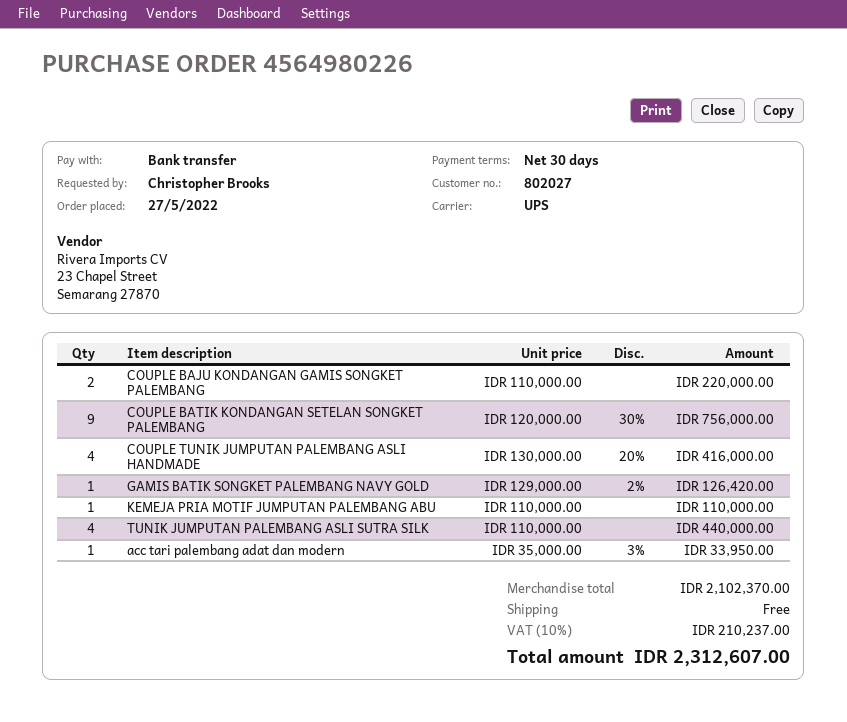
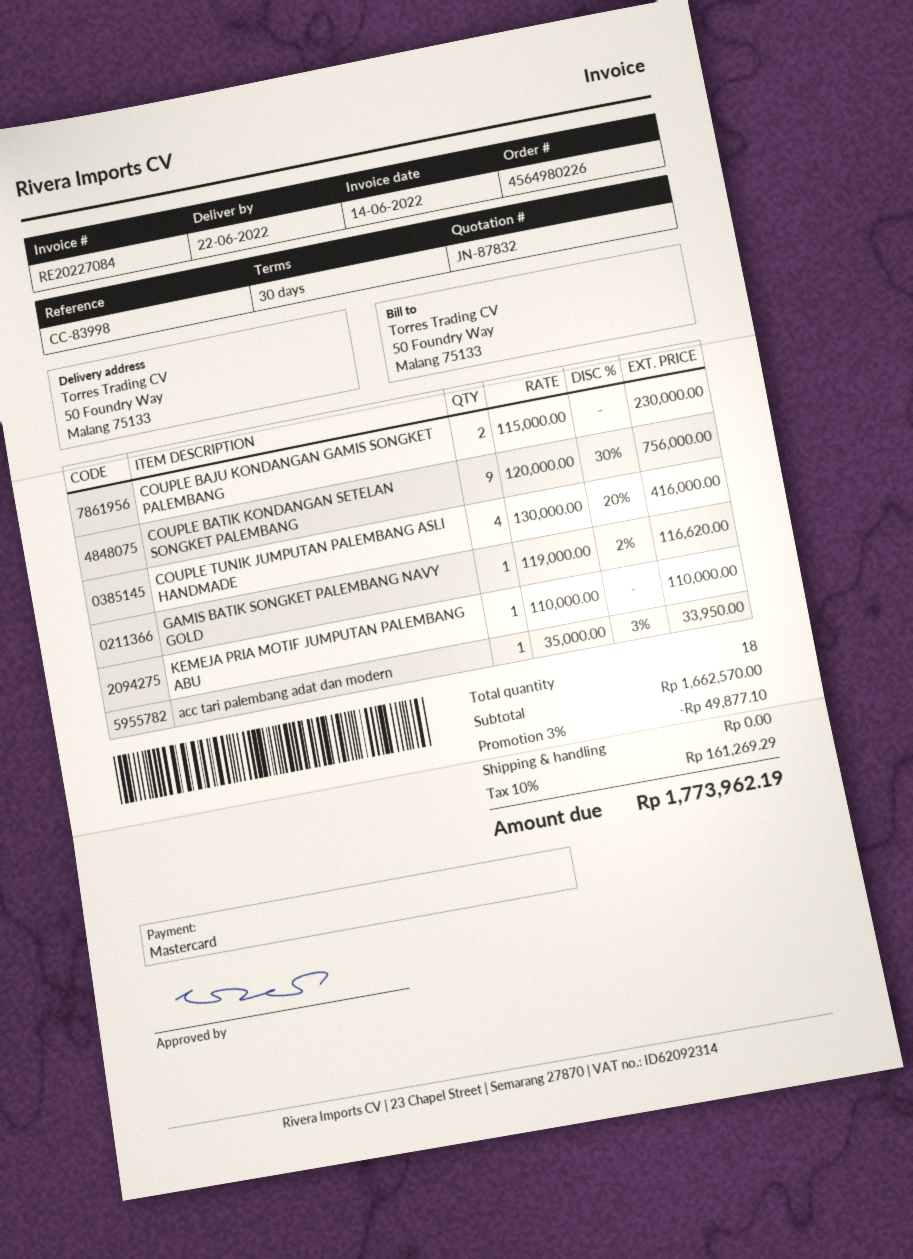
payment method: bank transfer -> Mastercard
COUPLE BAJU KONDANGAN GAMIS SONGKET PALEMBANG: 2 x 110000.00 = 220000.00 -> 2 x 115000.00 = 230000.00
GAMIS BATIK SONGKET PALEMBANG NAVY GOLD: 1 x 129000.00 - 2% = 126420.00 -> 1 x 119000.00 - 2% = 116620.00
TUNIK JUMPUTAN PALEMBANG ASLI SUTRA SILK: 4 x 110000.00 = 440000.00 -> none
subtotal: 2102370.00 -> 1662570.00
discount: none -> 3% = 49877.10
tax: 10% = 210237.00 -> 10% = 161269.29
total: 2312607.00 -> 1773962.19

